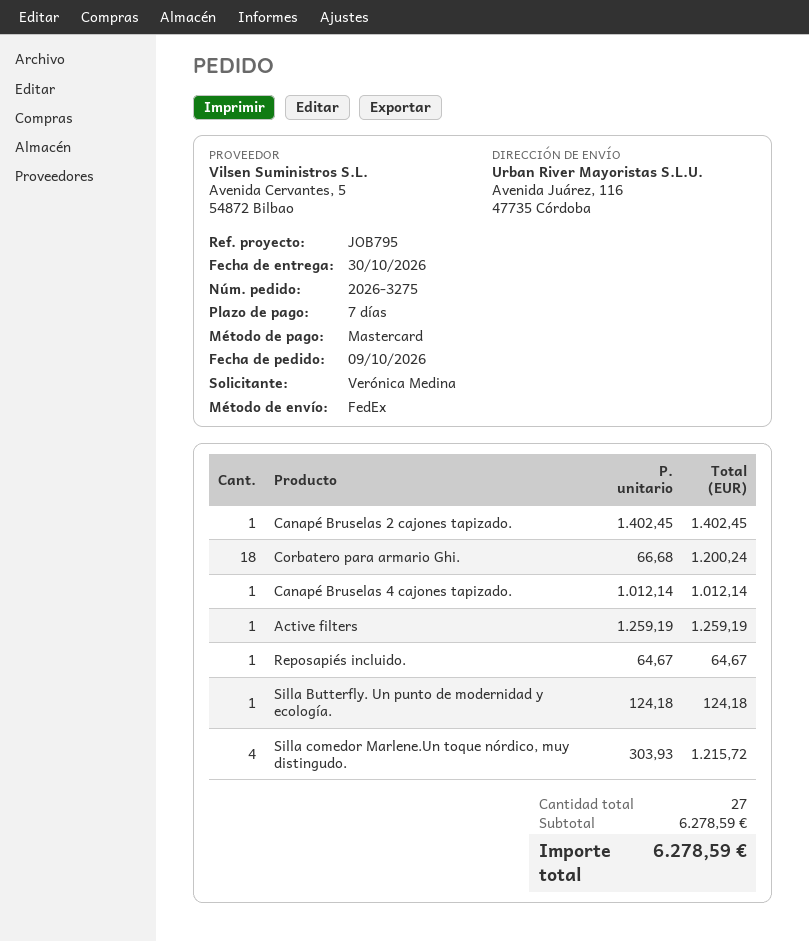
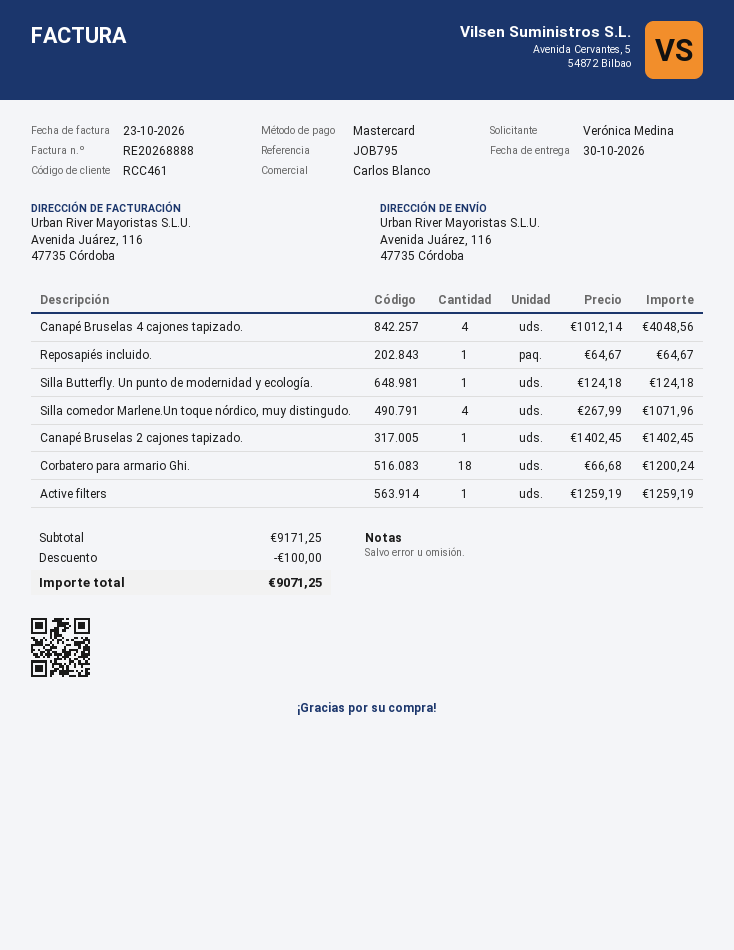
Canapé Bruselas 4 cajones tapizado.: 1 x 1012.14 = 1012.14 -> 4 x 1012.14 = 4048.56
Silla comedor Marlene.Un toque nórdico, muy distingudo.: 4 x 303.93 = 1215.72 -> 4 x 267.99 = 1071.96
subtotal: 6278.59 -> 9171.25
discount: none -> 100.00
total: 6278.59 -> 9071.25

